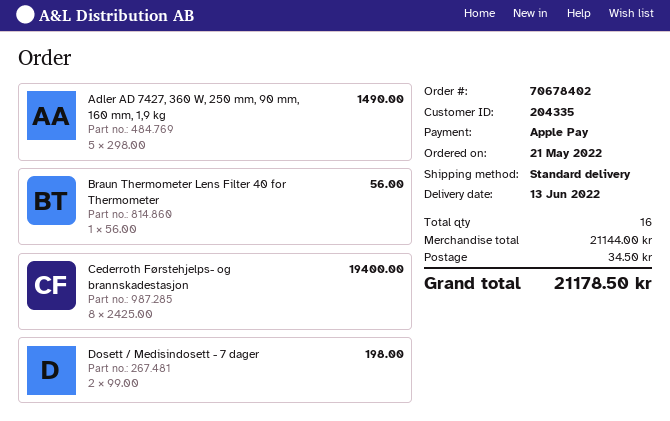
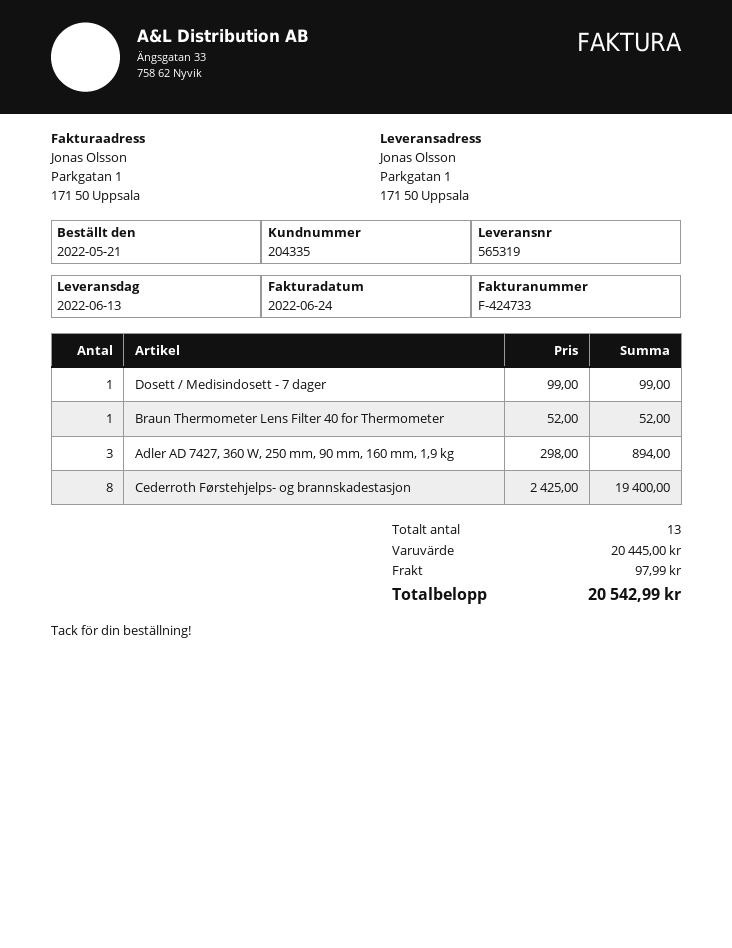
Adler AD 7427, 360 W, 250 mm, 90 mm, 160 mm, 1,9 kg: 5 x 298.00 = 1490.00 -> 3 x 298.00 = 894.00
Braun Thermometer Lens Filter 40 for Thermometer: 1 x 56.00 = 56.00 -> 1 x 52.00 = 52.00
Dosett / Medisindosett - 7 dager: 2 x 99.00 = 198.00 -> 1 x 99.00 = 99.00
total quantity: 16 -> 13
subtotal: 21144.00 -> 20445.00
shipping: 34.50 -> 97.99
total: 21178.50 -> 20542.99

